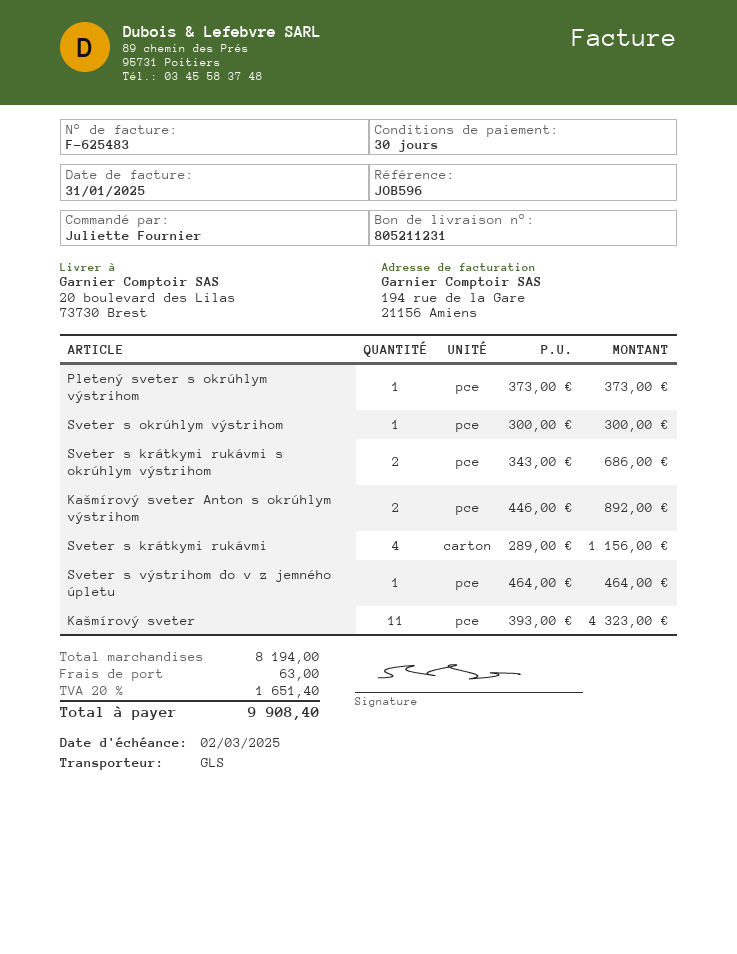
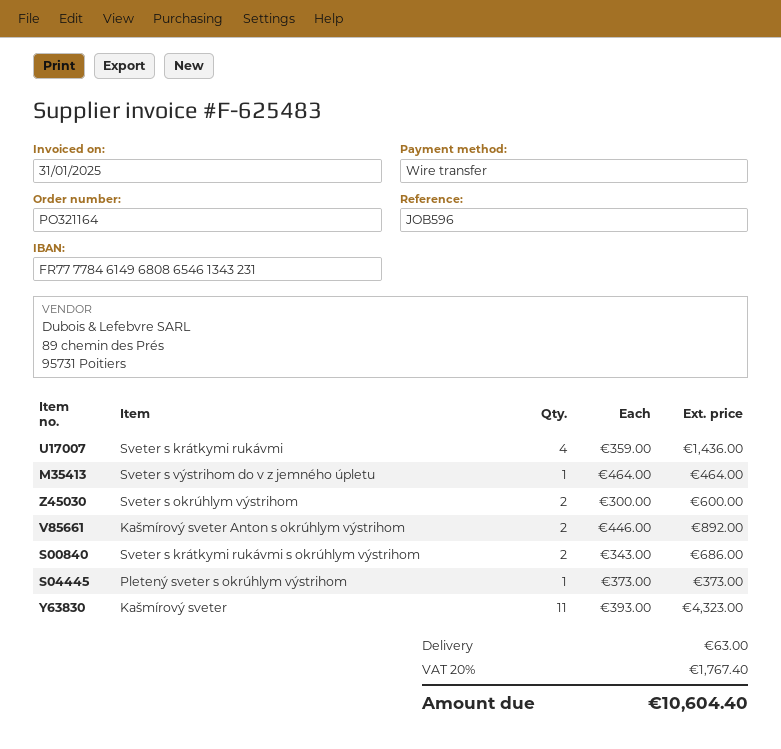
Sveter s okrúhlym výstrihom: 1 x 300.00 = 300.00 -> 2 x 300.00 = 600.00
Sveter s krátkymi rukávmi: 4 x 289.00 = 1156.00 -> 4 x 359.00 = 1436.00
tax: 20% = 1651.40 -> 20% = 1767.40
total: 9908.40 -> 10604.40

